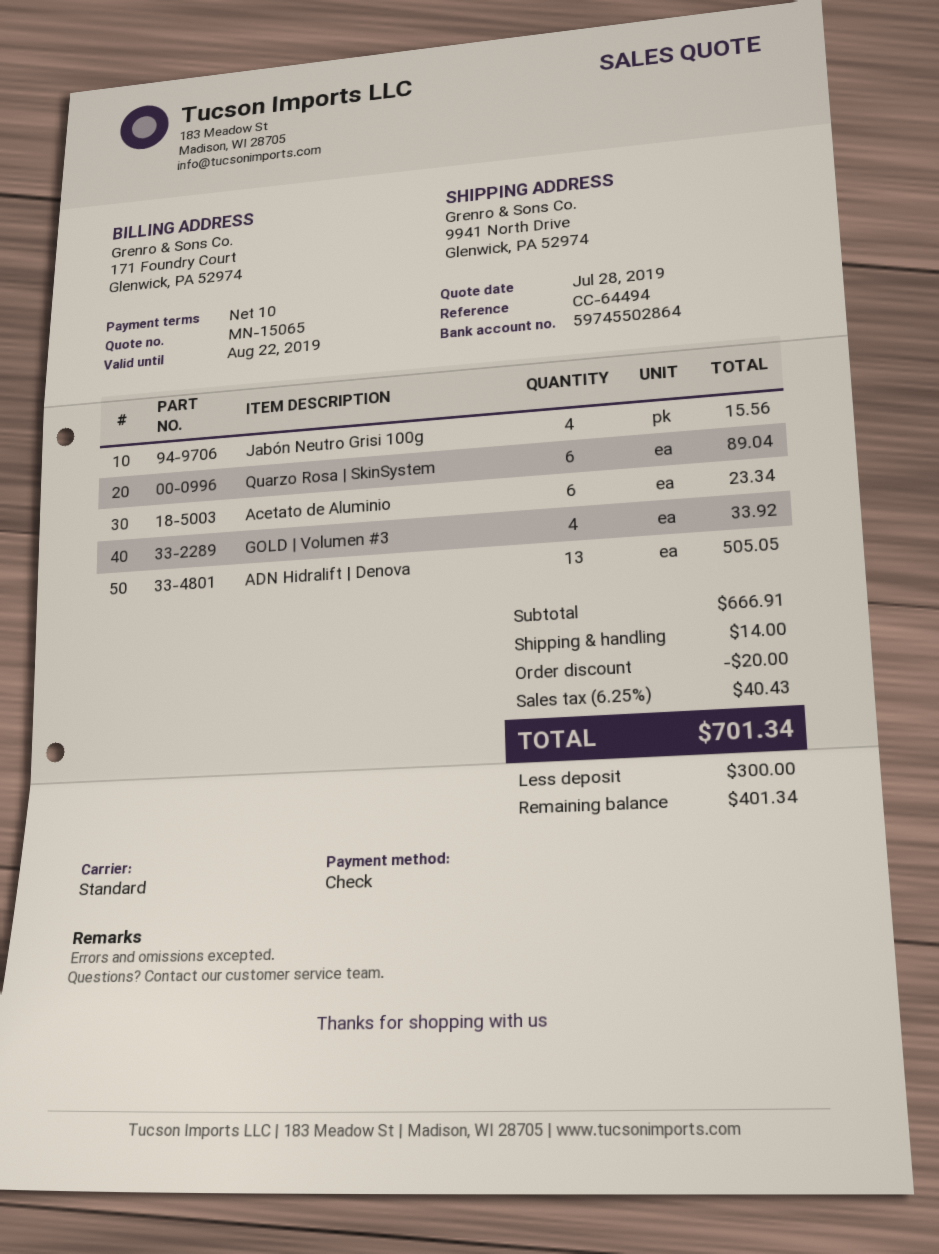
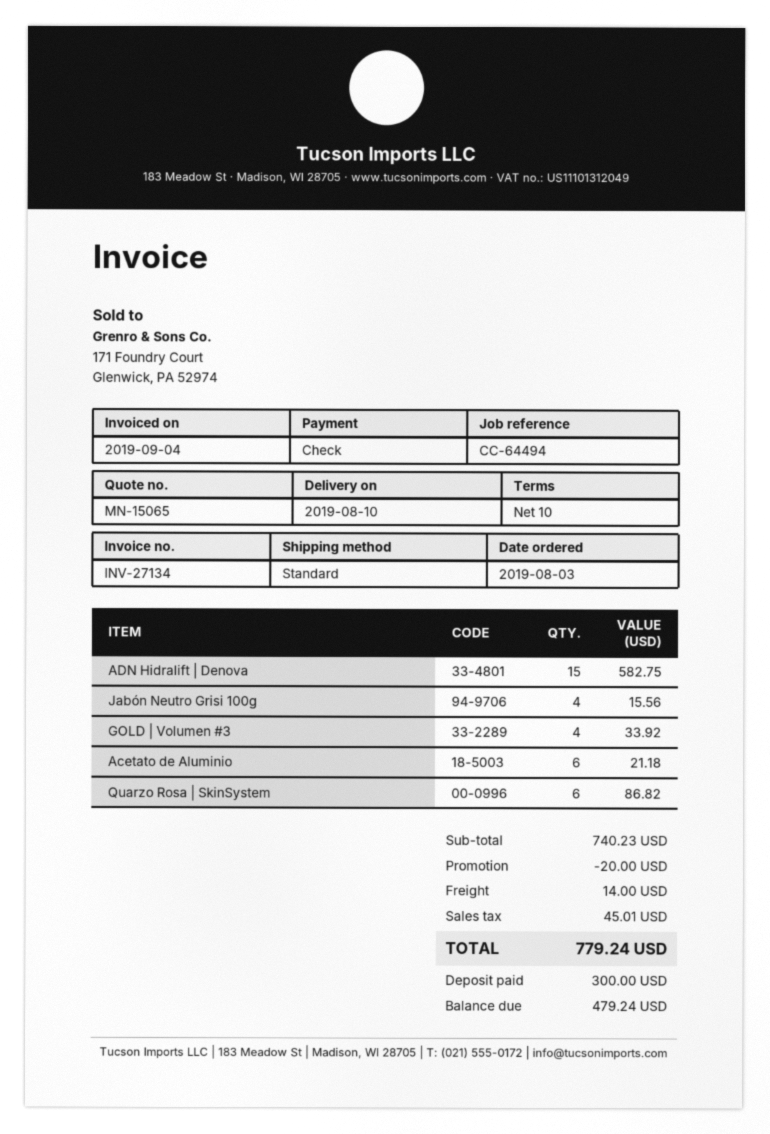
Quarzo Rosa | SkinSystem: 6 for 89.04 -> 6 for 86.82
Acetato de Aluminio: 6 for 23.34 -> 6 for 21.18
ADN Hidralift | Denova: 13 for 505.05 -> 15 for 582.75
subtotal: 666.91 -> 740.23
tax: 40.43 -> 45.01
total: 701.34 -> 779.24
balance: 401.34 -> 479.24

